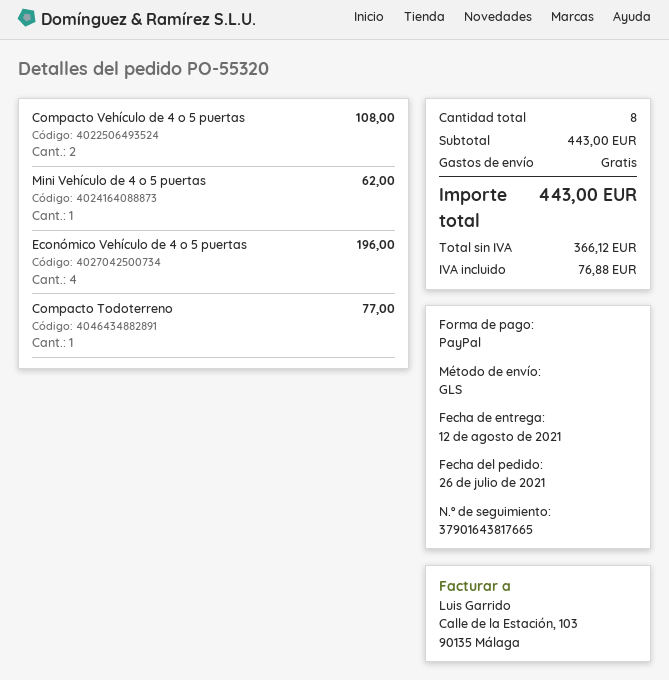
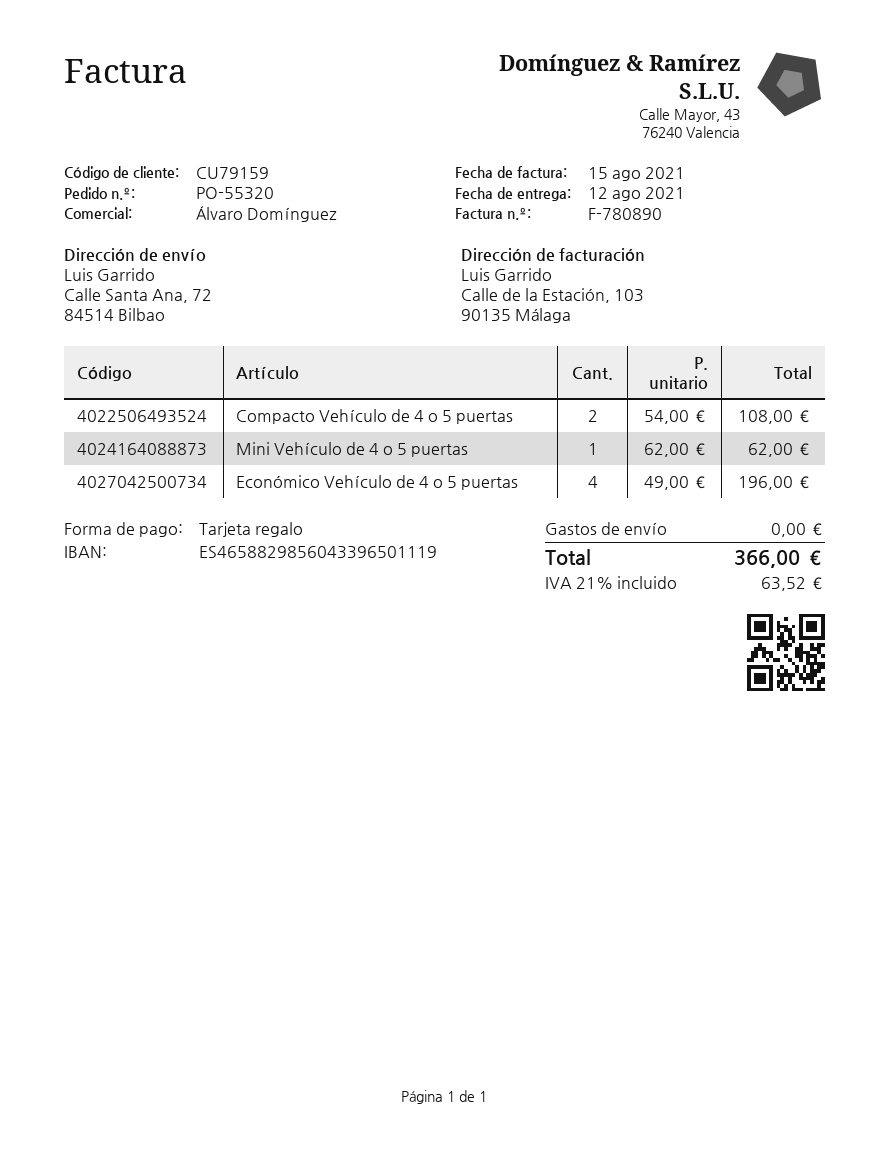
payment method: PayPal -> gift card
Compacto Todoterreno: 1 for 77.00 -> none
tax: 76.88 -> 63.52
total: 443.00 -> 366.00

